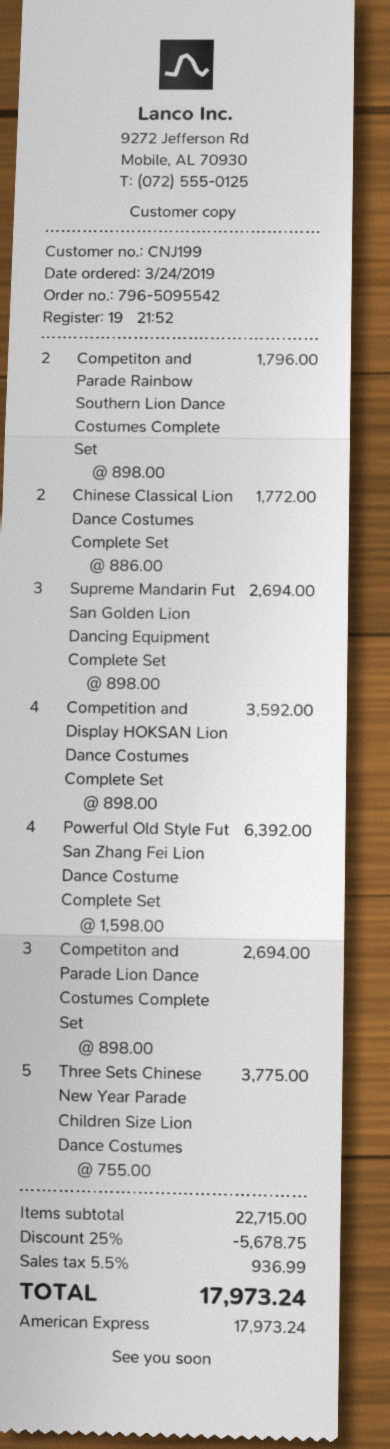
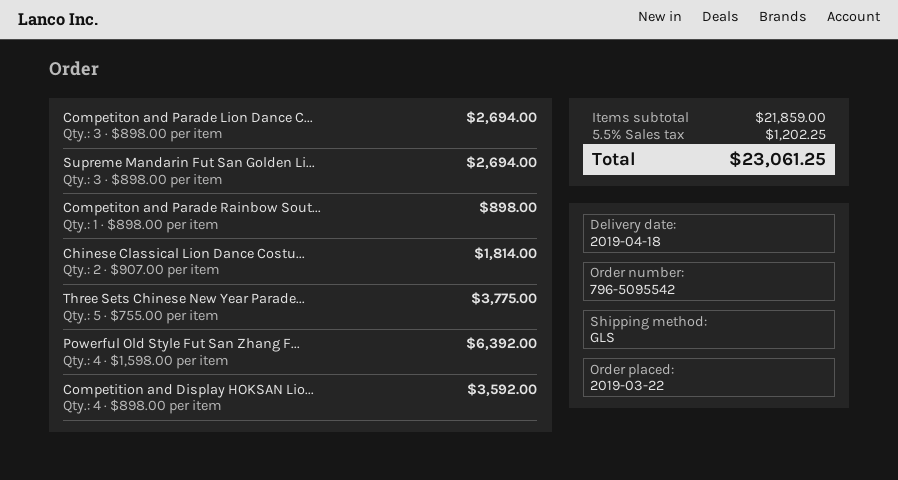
order date: 2019-03-24 -> 2019-03-22
Competiton and Parade Rainbow Southern Lion Dance Costumes Complete Set: 2 x 898.00 = 1796.00 -> 1 x 898.00 = 898.00
Chinese Classical Lion Dance Costumes Complete Set: 2 x 886.00 = 1772.00 -> 2 x 907.00 = 1814.00
subtotal: 22715.00 -> 21859.00
discount: 25% = 5678.75 -> none
tax: 5.5% = 936.99 -> 5.5% = 1202.25
total: 17973.24 -> 23061.25

